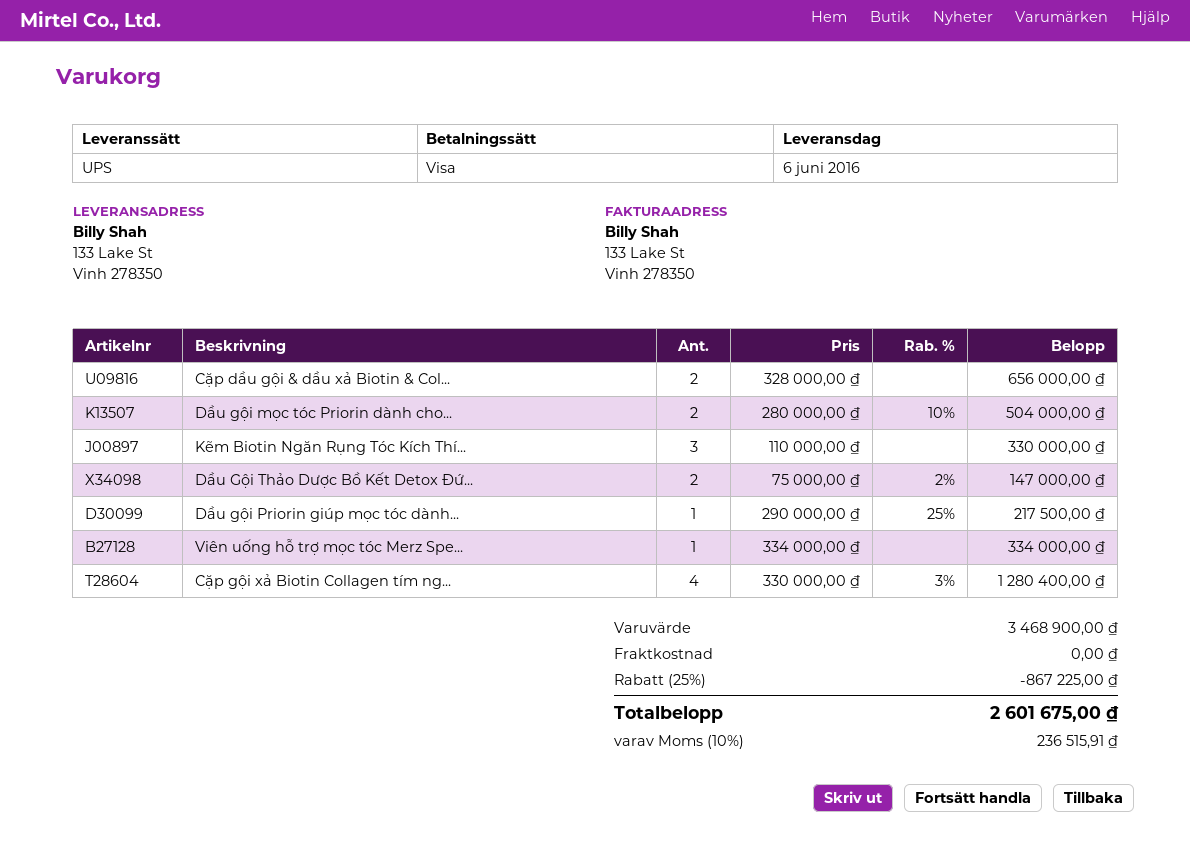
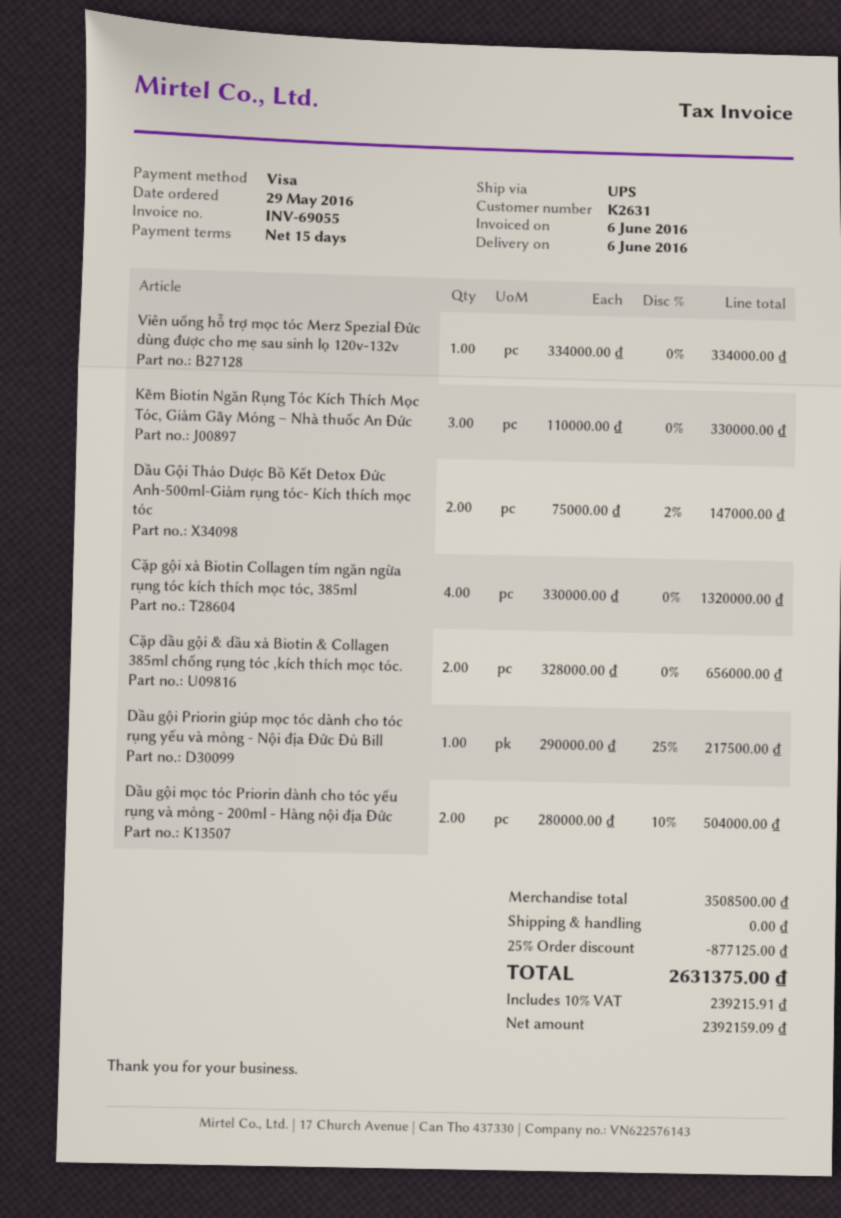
Cặp gội xả Biotin Collagen tím ng...: 4 x 330000.00 - 3% = 1280400.00 -> 4 x 330000.00 = 1320000.00
subtotal: 3468900.00 -> 3508500.00
discount: 25% = 867225.00 -> 25% = 877125.00
tax: 10% = 236515.91 -> 10% = 239215.91
total: 2601675.00 -> 2631375.00

